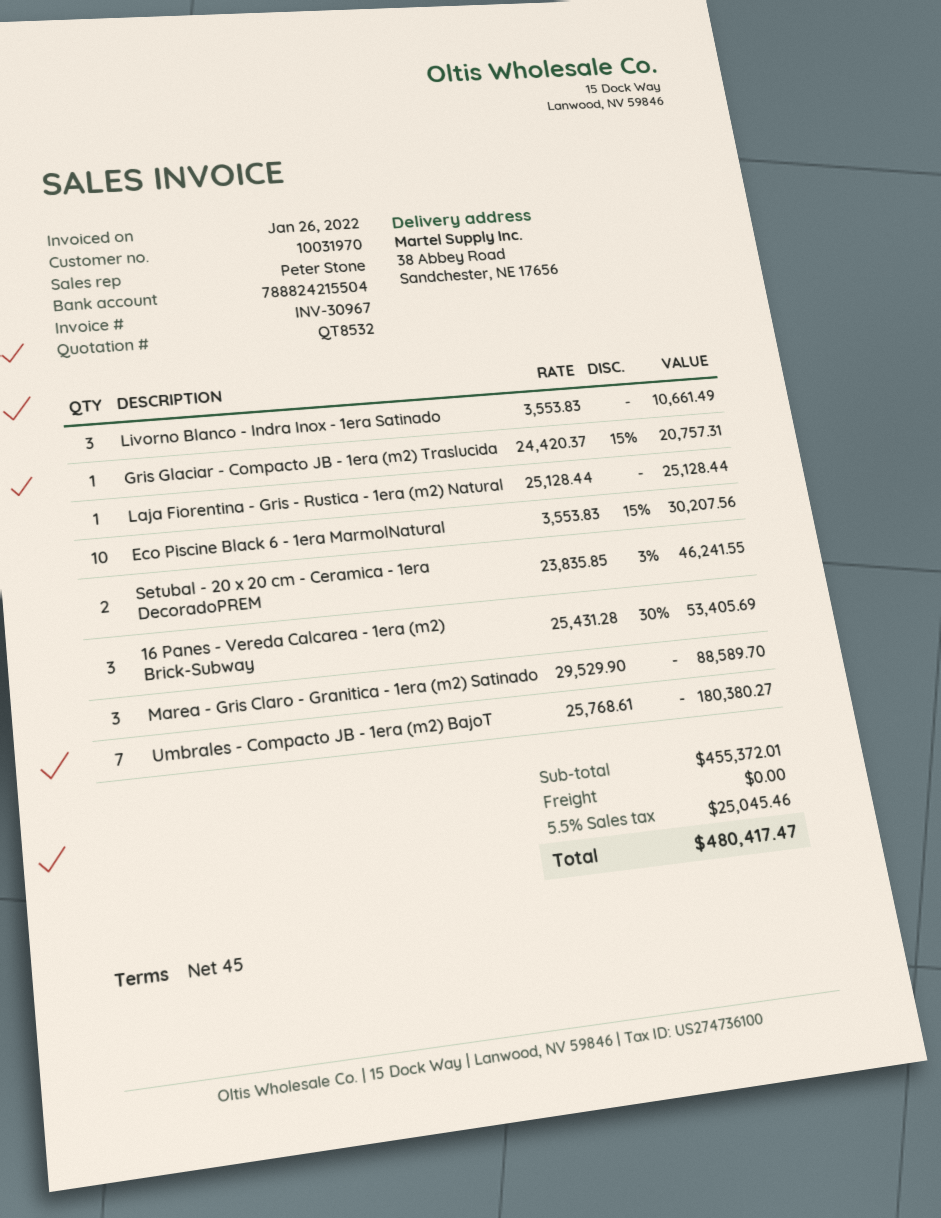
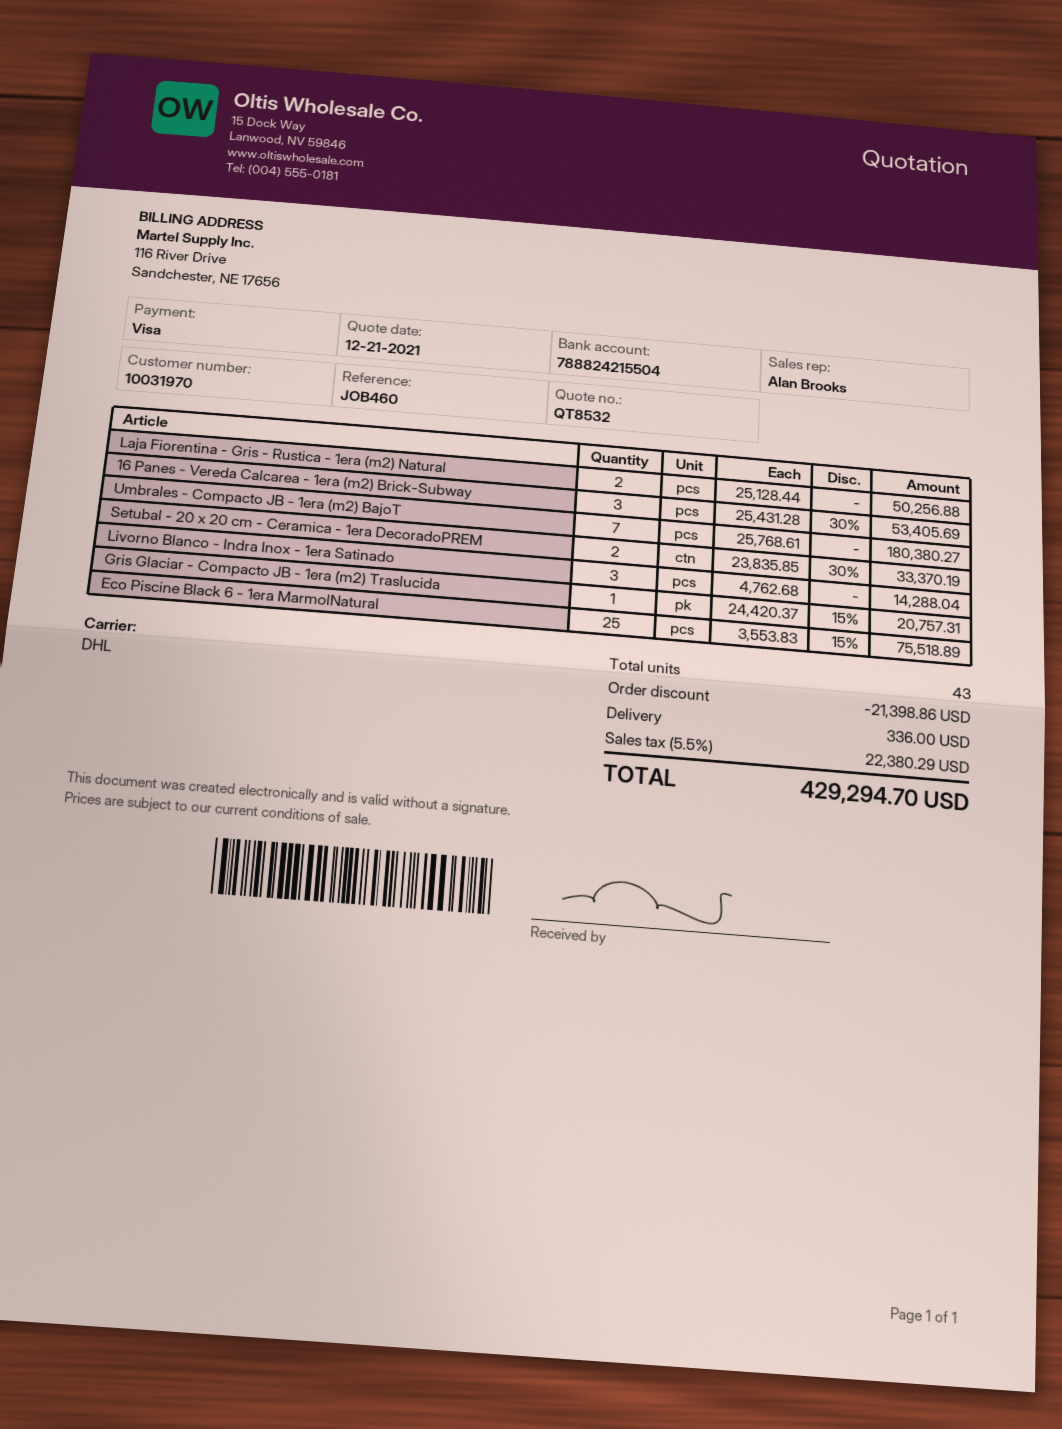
sales rep: Peter Stone -> Alan Brooks
Livorno Blanco - Indra Inox - 1era Satinado: 3 x 3553.83 = 10661.49 -> 3 x 4762.68 = 14288.04
Laja Fiorentina - Gris - Rustica - 1era (m2) Natural: 1 x 25128.44 = 25128.44 -> 2 x 25128.44 = 50256.88
Eco Piscine Black 6 - 1era MarmolNatural: 10 x 3553.83 - 15% = 30207.56 -> 25 x 3553.83 - 15% = 75518.89
Setubal - 20 x 20 cm - Ceramica - 1era DecoradoPREM: 2 x 23835.85 - 3% = 46241.55 -> 2 x 23835.85 - 30% = 33370.19
Marea - Gris Claro - Granitica - 1era (m2) Satinado: 3 x 29529.90 = 88589.70 -> none
discount: none -> 21398.86
shipping: 0.00 -> 336.00
tax: 5.5% = 25045.46 -> 5.5% = 22380.29
total: 480417.47 -> 429294.70

